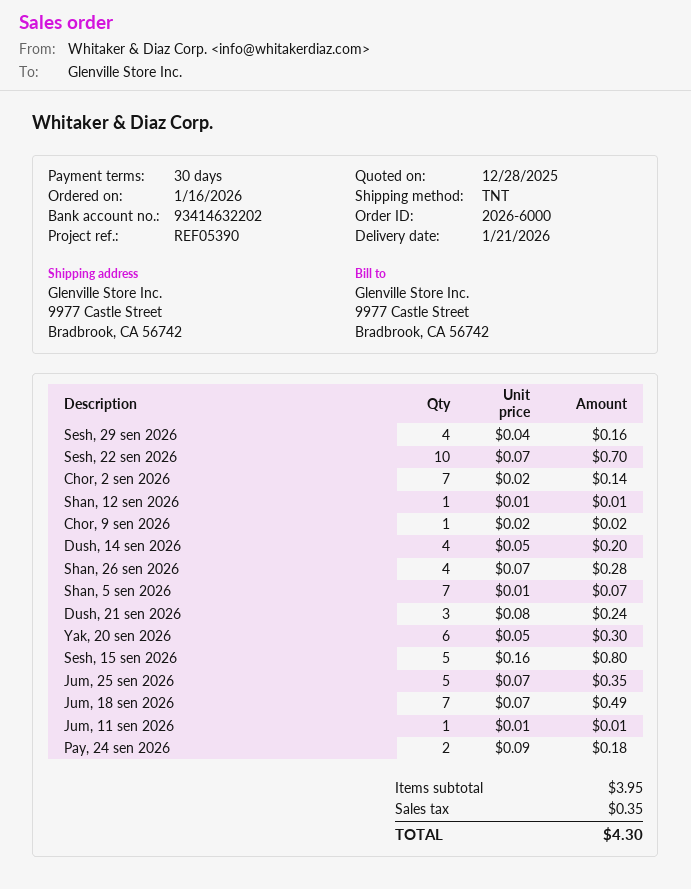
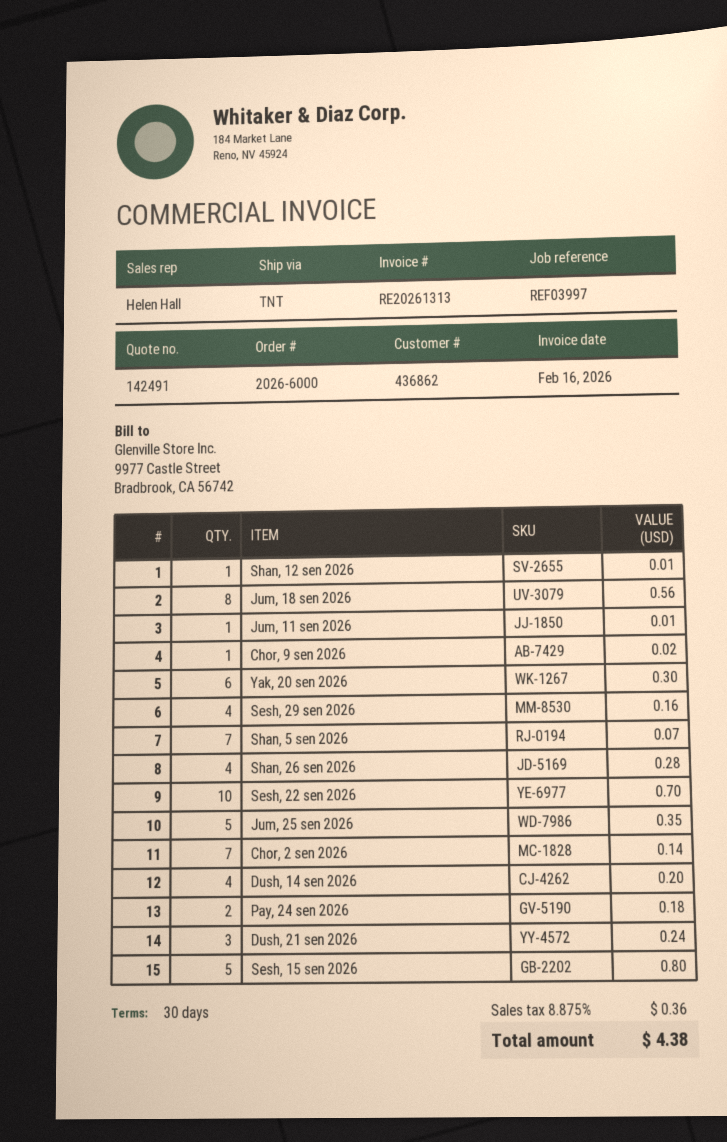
reference: REF05390 -> REF03997
Jum, 18 sen 2026: 7 for 0.49 -> 8 for 0.56
tax: 0.35 -> 0.36
total: 4.30 -> 4.38

